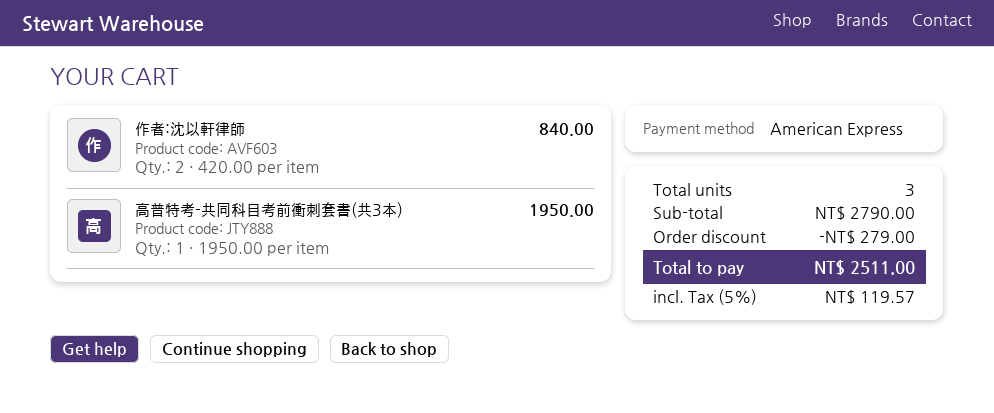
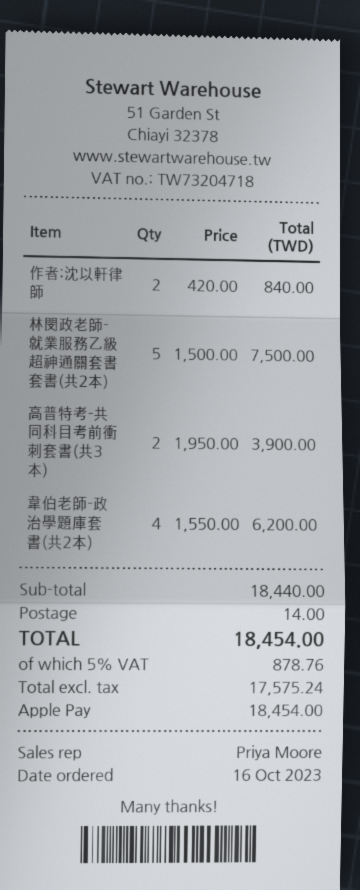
payment method: American Express -> Apple Pay
高普特考-共同科目考前衝刺套書(共3本): 1 x 1950.00 = 1950.00 -> 2 x 1950.00 = 3900.00
林閔政老師-就業服務乙級超神通關套書套書(共2本): none -> 5 x 1500.00 = 7500.00
韋伯老師-政治學題庫套書(共2本): none -> 4 x 1550.00 = 6200.00
subtotal: 2790.00 -> 18440.00
discount: 279.00 -> none
shipping: none -> 14.00
tax: 5% = 119.57 -> 5% = 878.76
total: 2511.00 -> 18454.00

